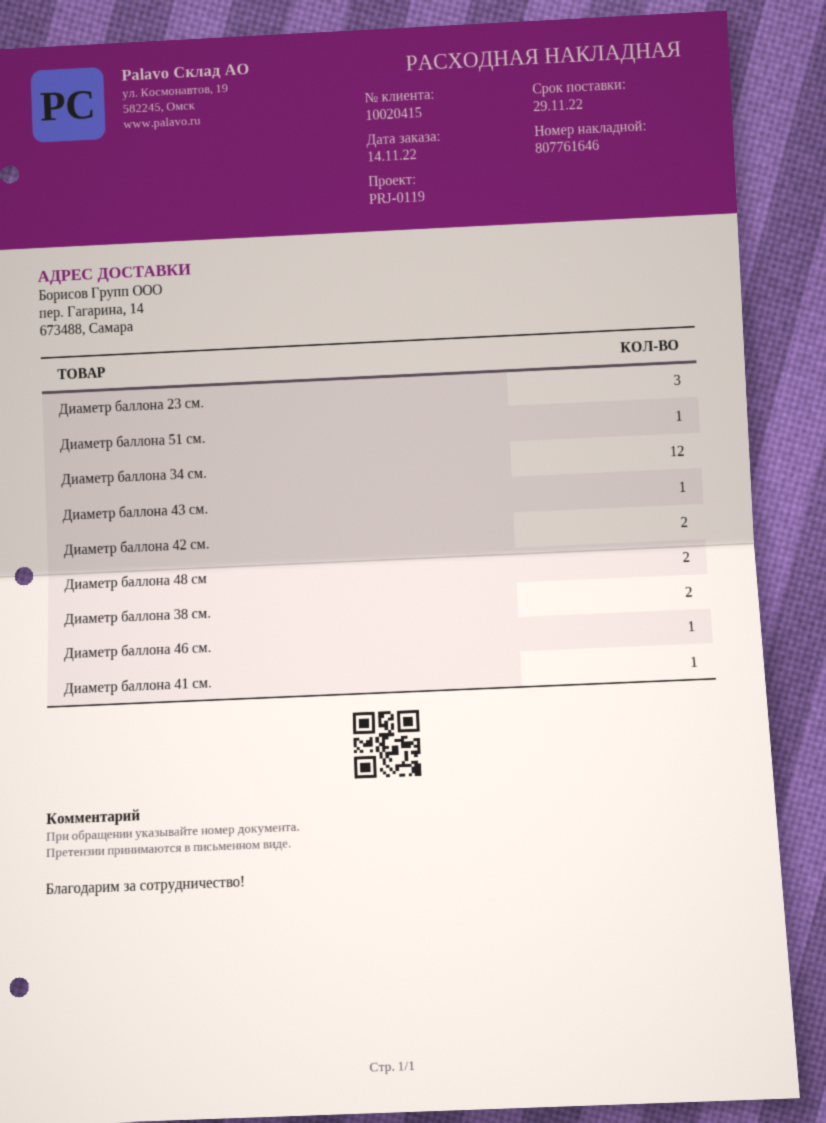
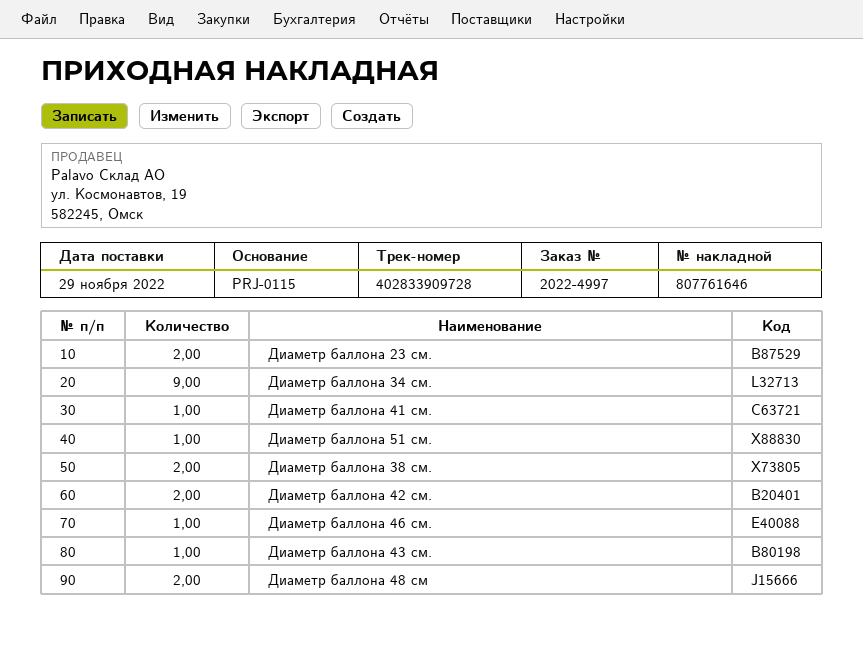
reference: PRJ-0119 -> PRJ-0115
Диаметр баллона 23 см.: 3 -> 2
Диаметр баллона 34 см.: 12 -> 9

